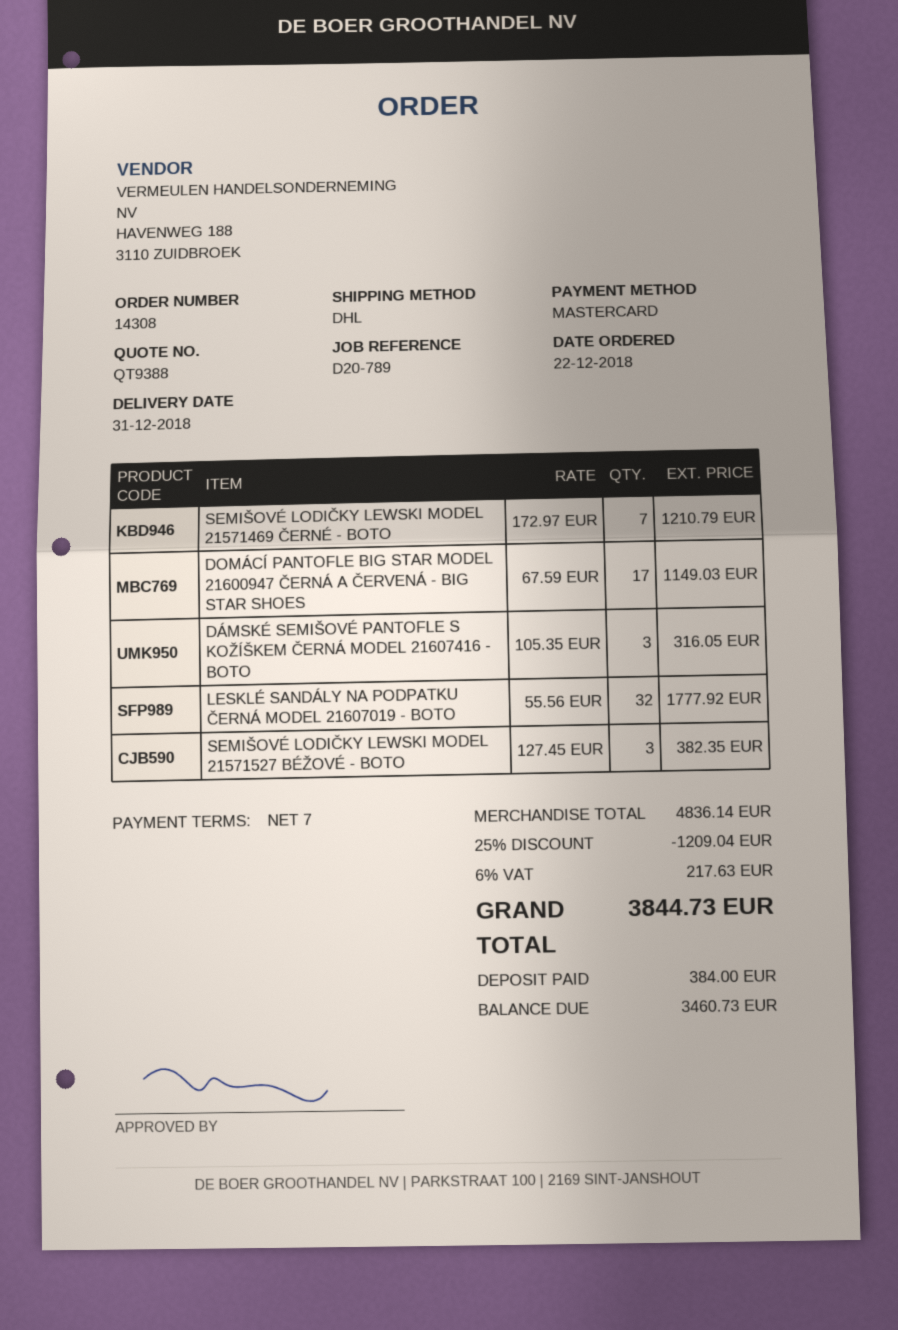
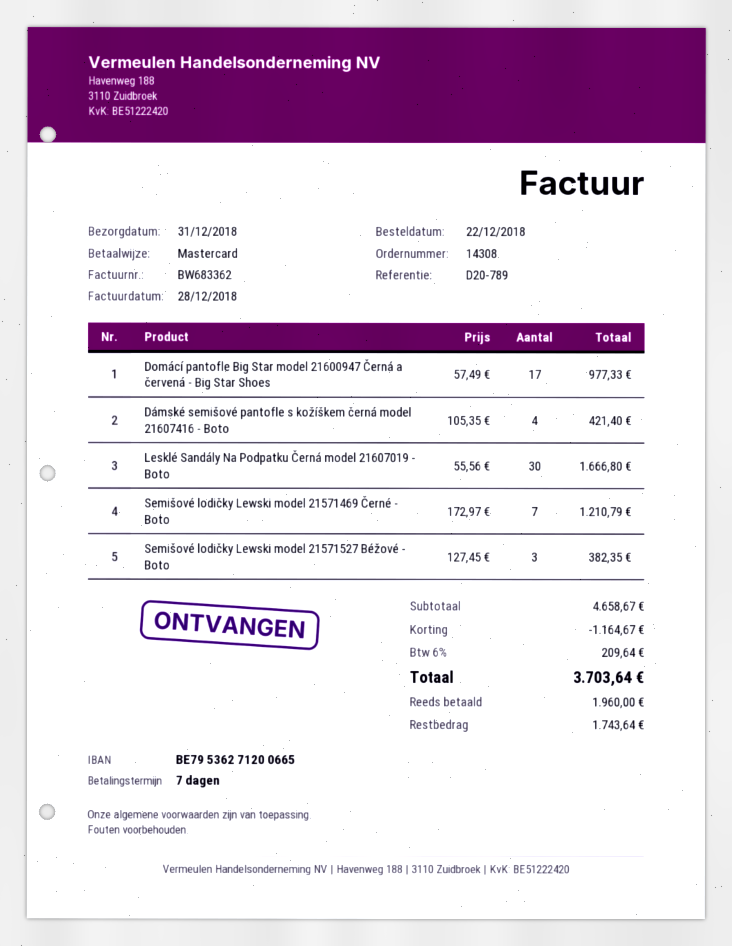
DOMÁCÍ PANTOFLE BIG STAR MODEL 21600947 ČERNÁ A ČERVENÁ - BIG STAR SHOES: 17 x 67.59 = 1149.03 -> 17 x 57.49 = 977.33
DÁMSKÉ SEMIŠOVÉ PANTOFLE S KOŽÍŠKEM ČERNÁ MODEL 21607416 - BOTO: 3 x 105.35 = 316.05 -> 4 x 105.35 = 421.40
LESKLÉ SANDÁLY NA PODPATKU ČERNÁ MODEL 21607019 - BOTO: 32 x 55.56 = 1777.92 -> 30 x 55.56 = 1666.80
subtotal: 4836.14 -> 4658.67
discount: 1209.04 -> 1164.67
tax: 6% = 217.63 -> 6% = 209.64
total: 3844.73 -> 3703.64
deposit: 384.00 -> 1960.00
balance: 3460.73 -> 1743.64

